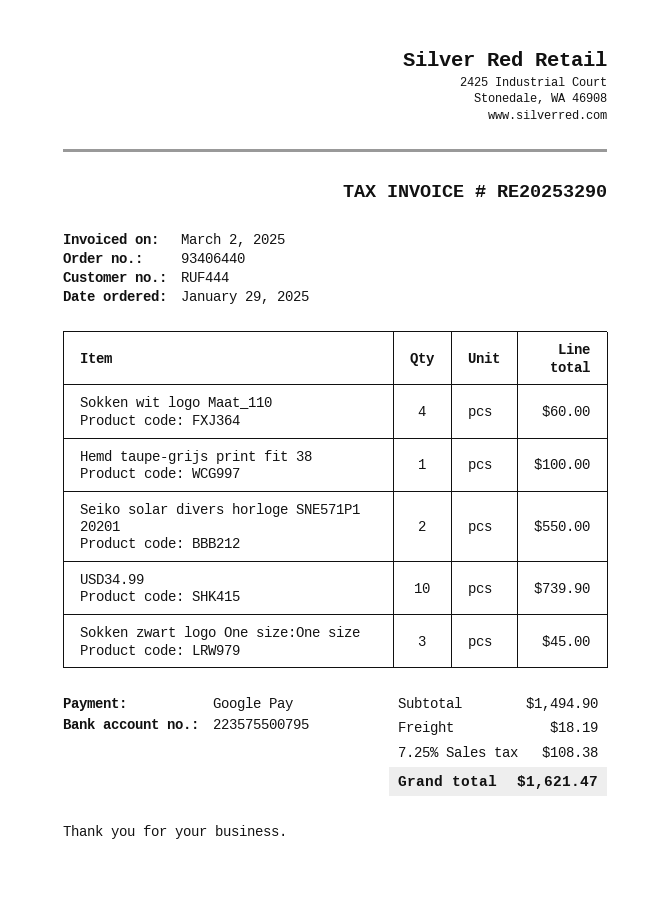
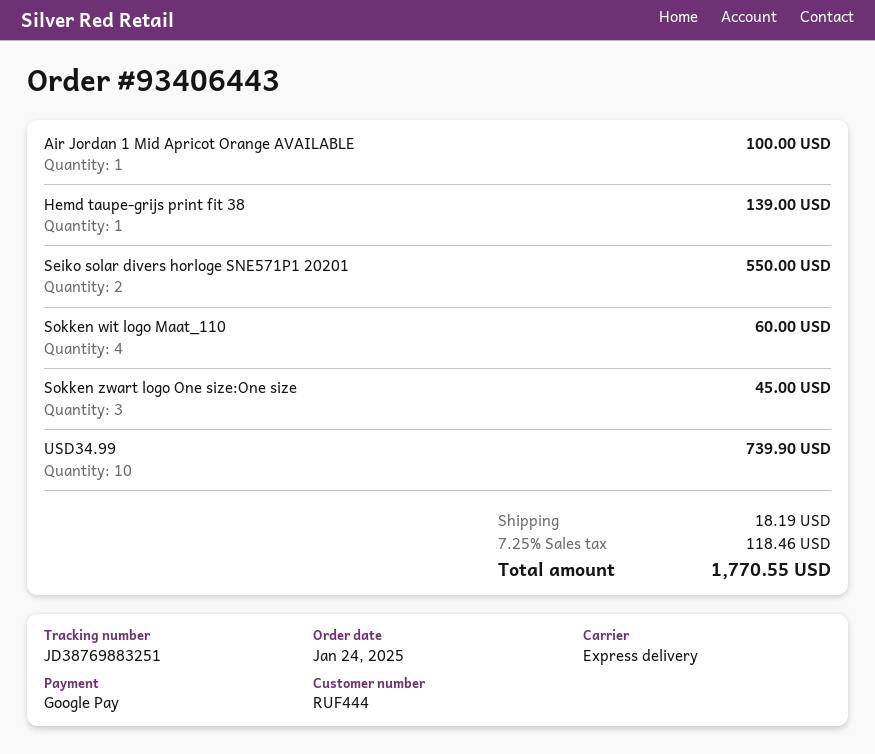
order number: 93406440 -> 93406443
order date: 2025-01-29 -> 2025-01-24
Hemd taupe-grijs print fit 38: 1 for 100.00 -> 1 for 139.00
Air Jordan 1 Mid Apricot Orange AVAILABLE: none -> 1 for 100.00
tax: 7.25% = 108.38 -> 7.25% = 118.46
total: 1621.47 -> 1770.55

